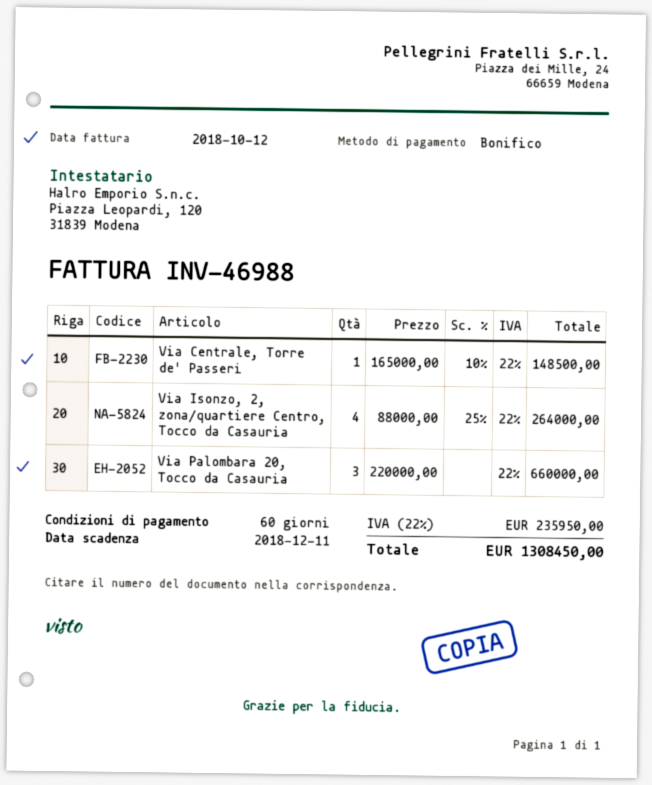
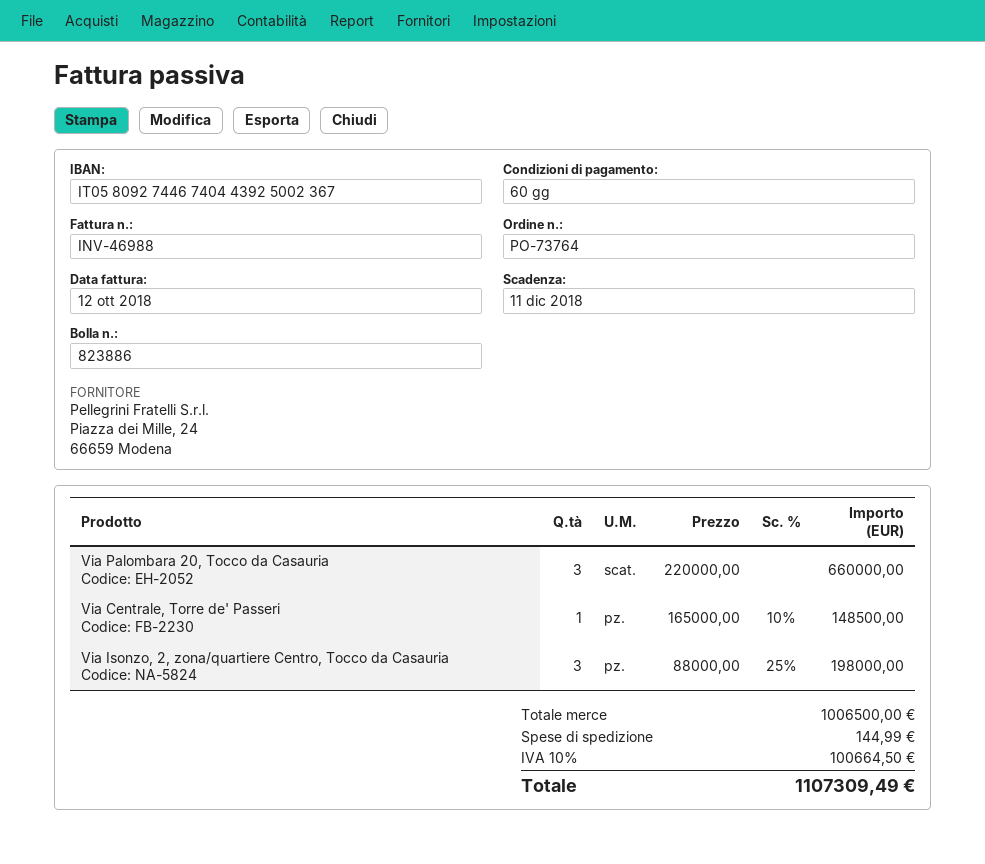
Via Isonzo, 2, zona/quartiere Centro, Tocco da Casauria: 4 x 88000.00 - 25% = 264000.00 -> 3 x 88000.00 - 25% = 198000.00
shipping: none -> 144.99
tax: 22% = 235950.00 -> 10% = 100664.50
total: 1308450.00 -> 1107309.49

